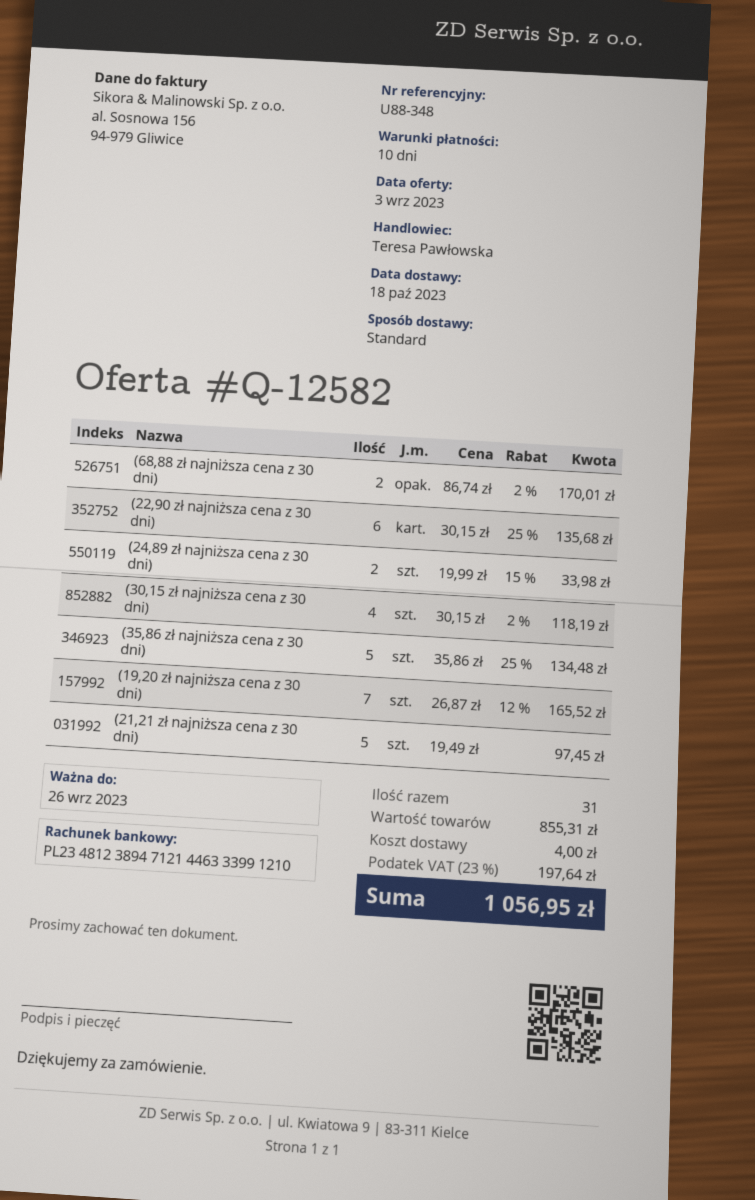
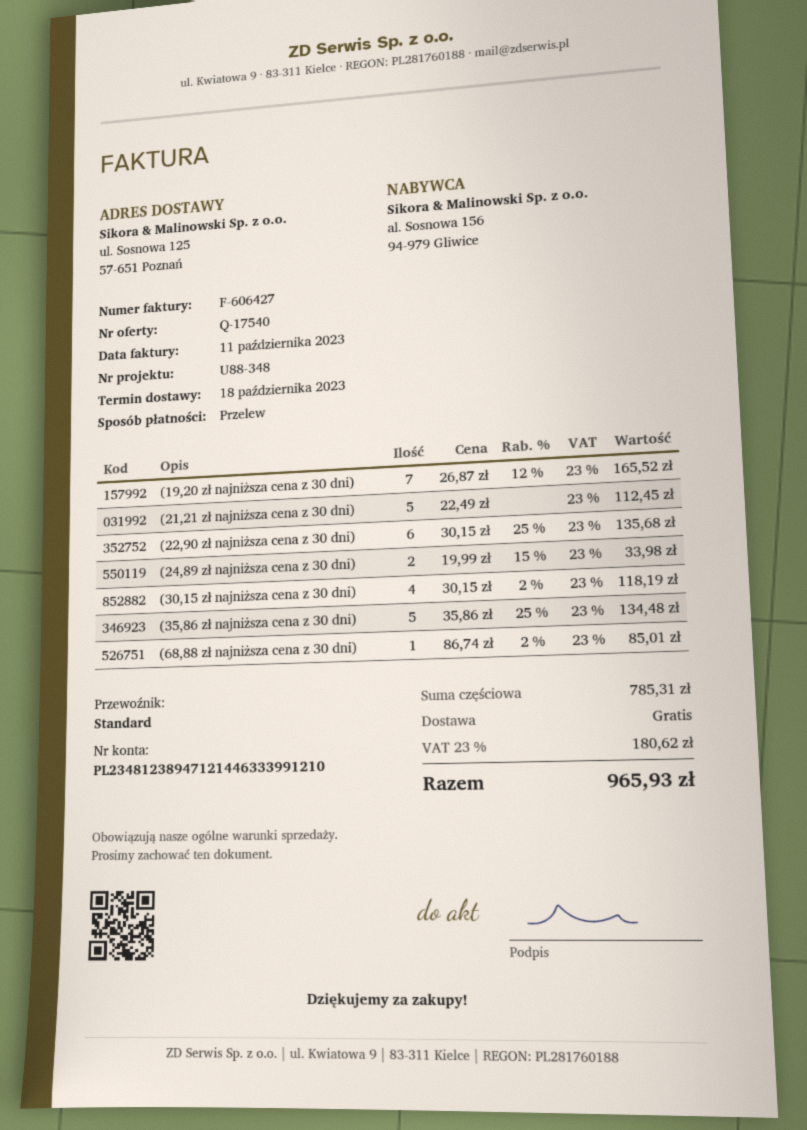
quote number: Q-12582 -> Q-17540
(68,88 zł najniższa cena z 30 dni): 2 x 86.74 - 2% = 170.01 -> 1 x 86.74 - 2% = 85.01
(21,21 zł najniższa cena z 30 dni): 5 x 19.49 = 97.45 -> 5 x 22.49 = 112.45
subtotal: 855.31 -> 785.31
shipping: 4.00 -> 0.00
tax: 23% = 197.64 -> 23% = 180.62
total: 1056.95 -> 965.93

